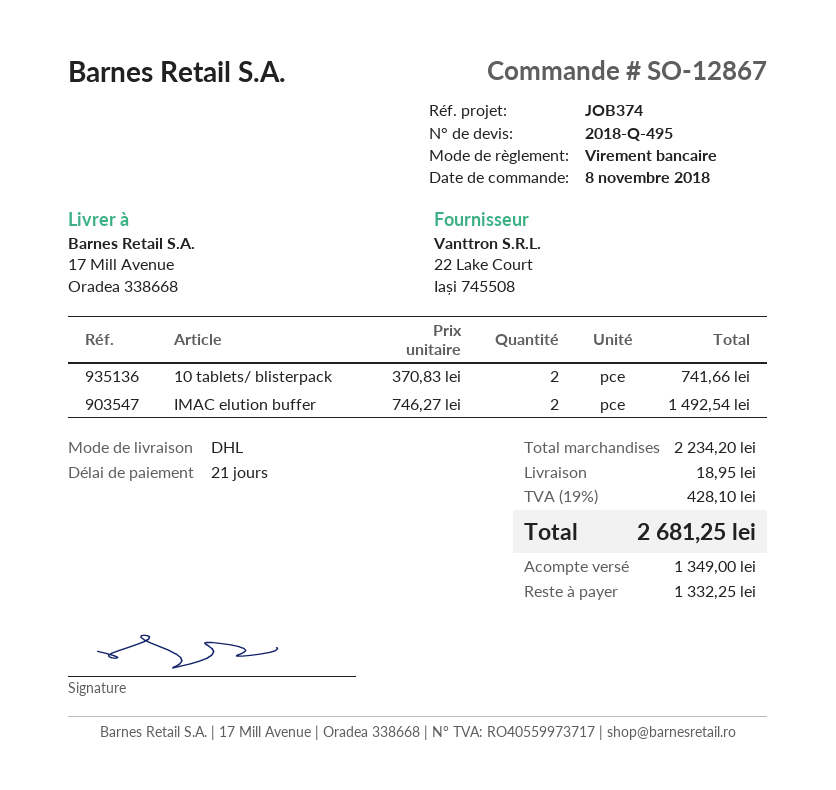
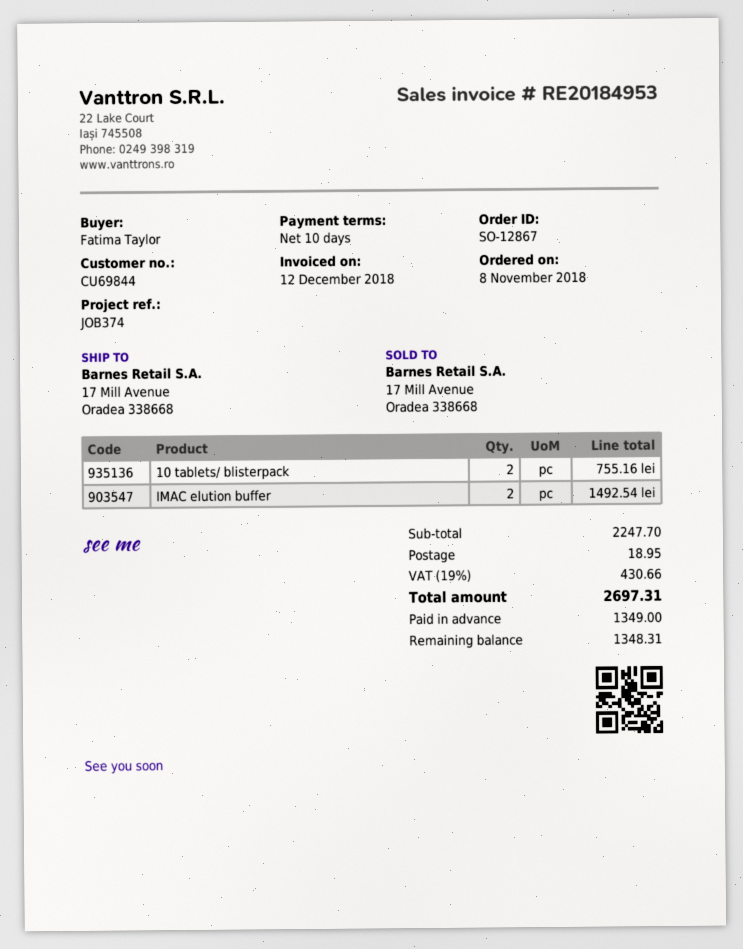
payment terms: 21 days -> 10 days
10 tablets/ blisterpack: 2 for 741.66 -> 2 for 755.16
subtotal: 2234.20 -> 2247.70
tax: 19% = 428.10 -> 19% = 430.66
total: 2681.25 -> 2697.31
balance: 1332.25 -> 1348.31

